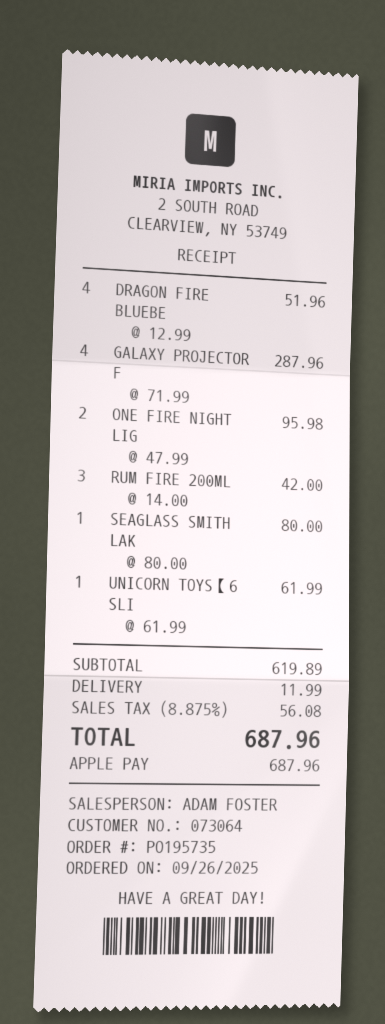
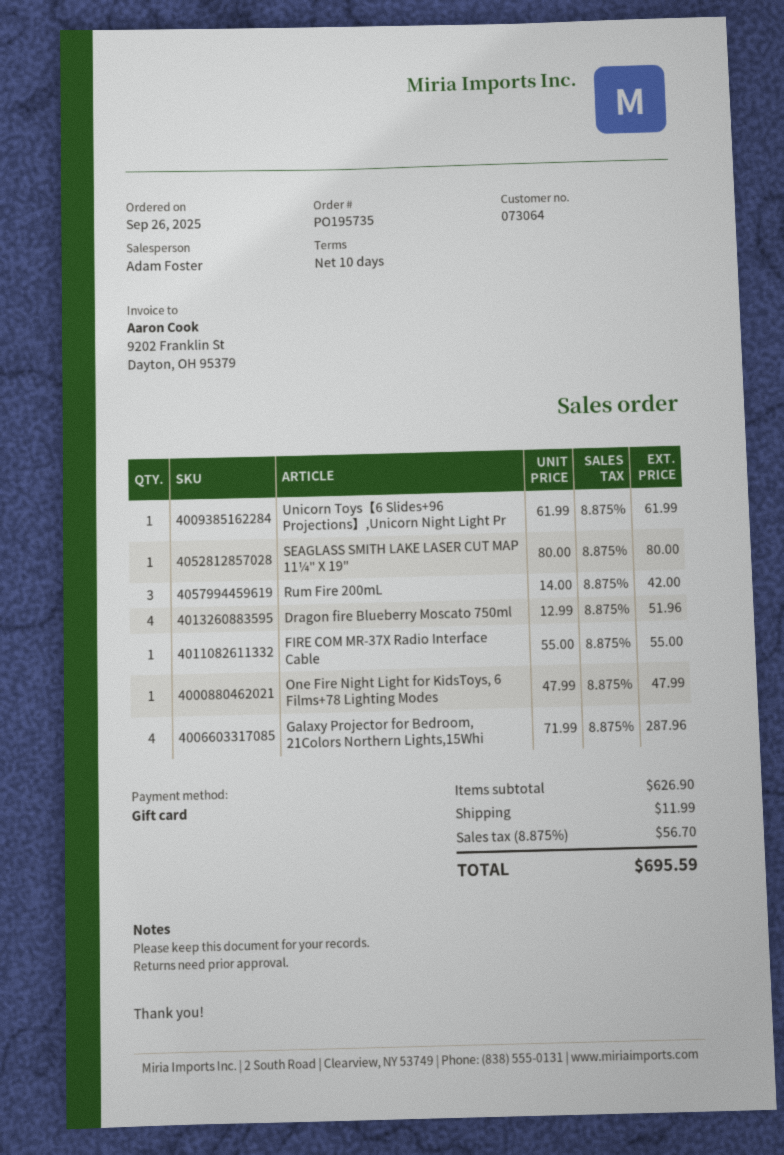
payment method: Apple Pay -> gift card
ONE FIRE NIGHT LIG: 2 x 47.99 = 95.98 -> 1 x 47.99 = 47.99
FIRE COM MR-37X Radio Interface Cable: none -> 1 x 55.00 = 55.00
subtotal: 619.89 -> 626.90
tax: 8.875% = 56.08 -> 8.875% = 56.70
total: 687.96 -> 695.59

